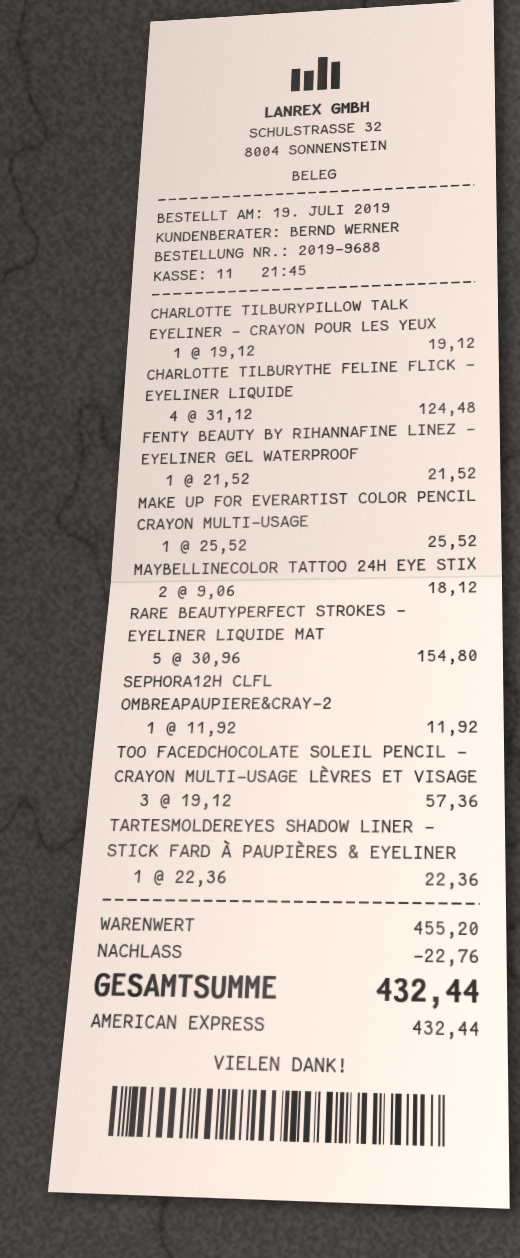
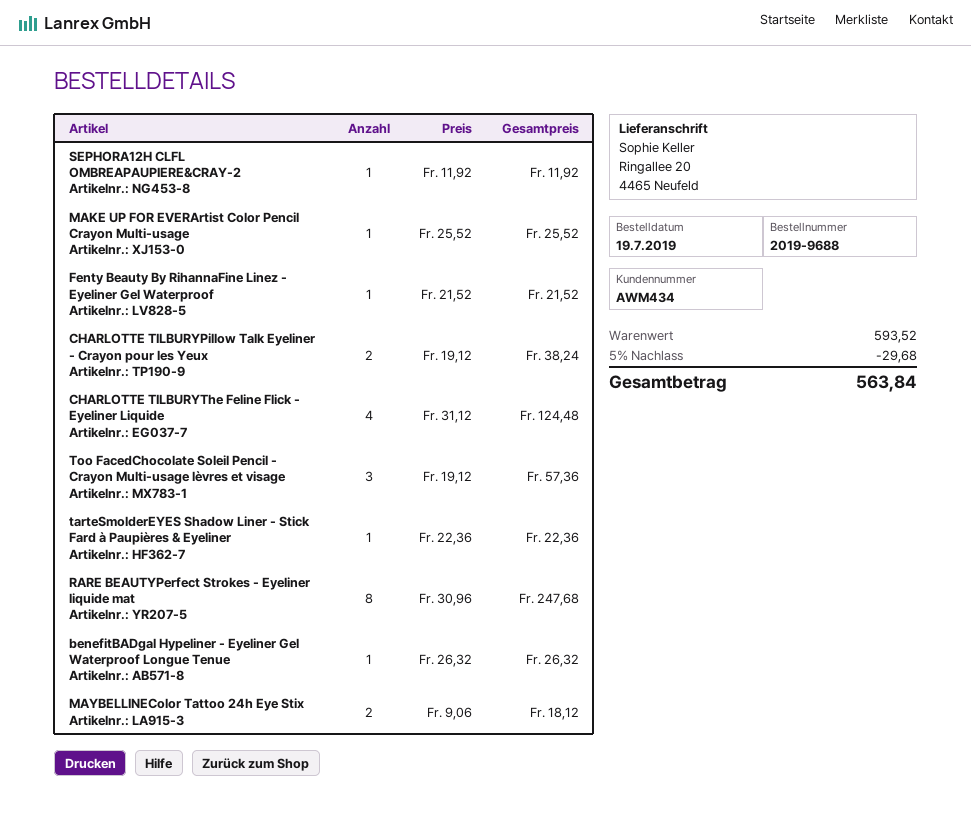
CHARLOTTE TILBURYPILLOW TALK EYELINER - CRAYON POUR LES YEUX: 1 x 19.12 = 19.12 -> 2 x 19.12 = 38.24
RARE BEAUTYPERFECT STROKES - EYELINER LIQUIDE MAT: 5 x 30.96 = 154.80 -> 8 x 30.96 = 247.68
benefitBADgal Hypeliner - Eyeliner Gel Waterproof Longue Tenue: none -> 1 x 26.32 = 26.32
subtotal: 455.20 -> 593.52
discount: 22.76 -> 29.68
total: 432.44 -> 563.84

